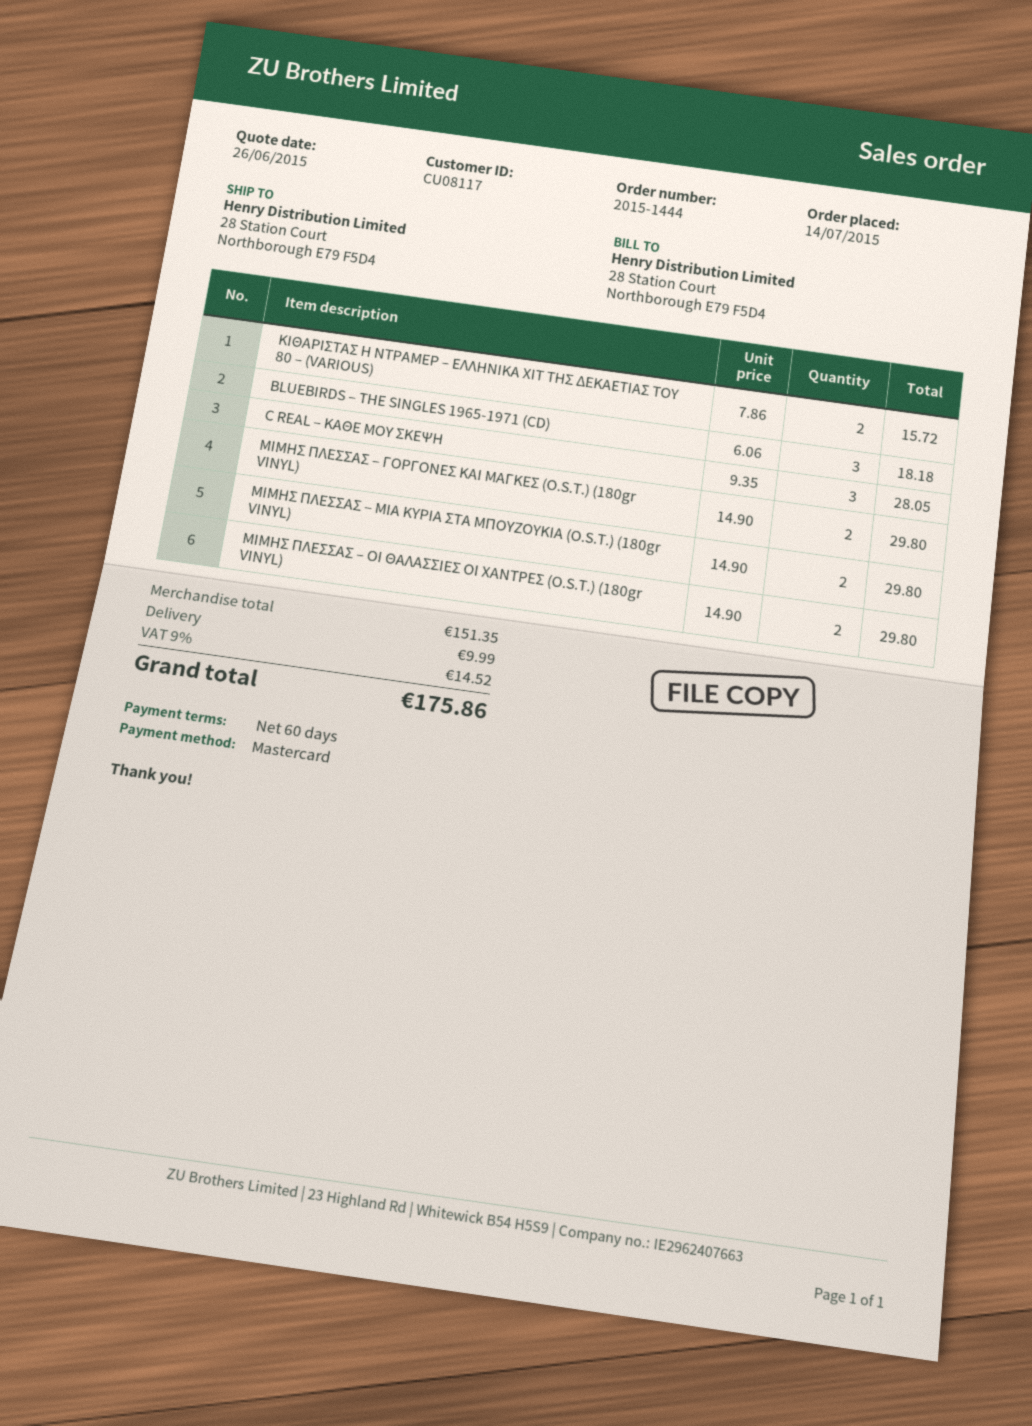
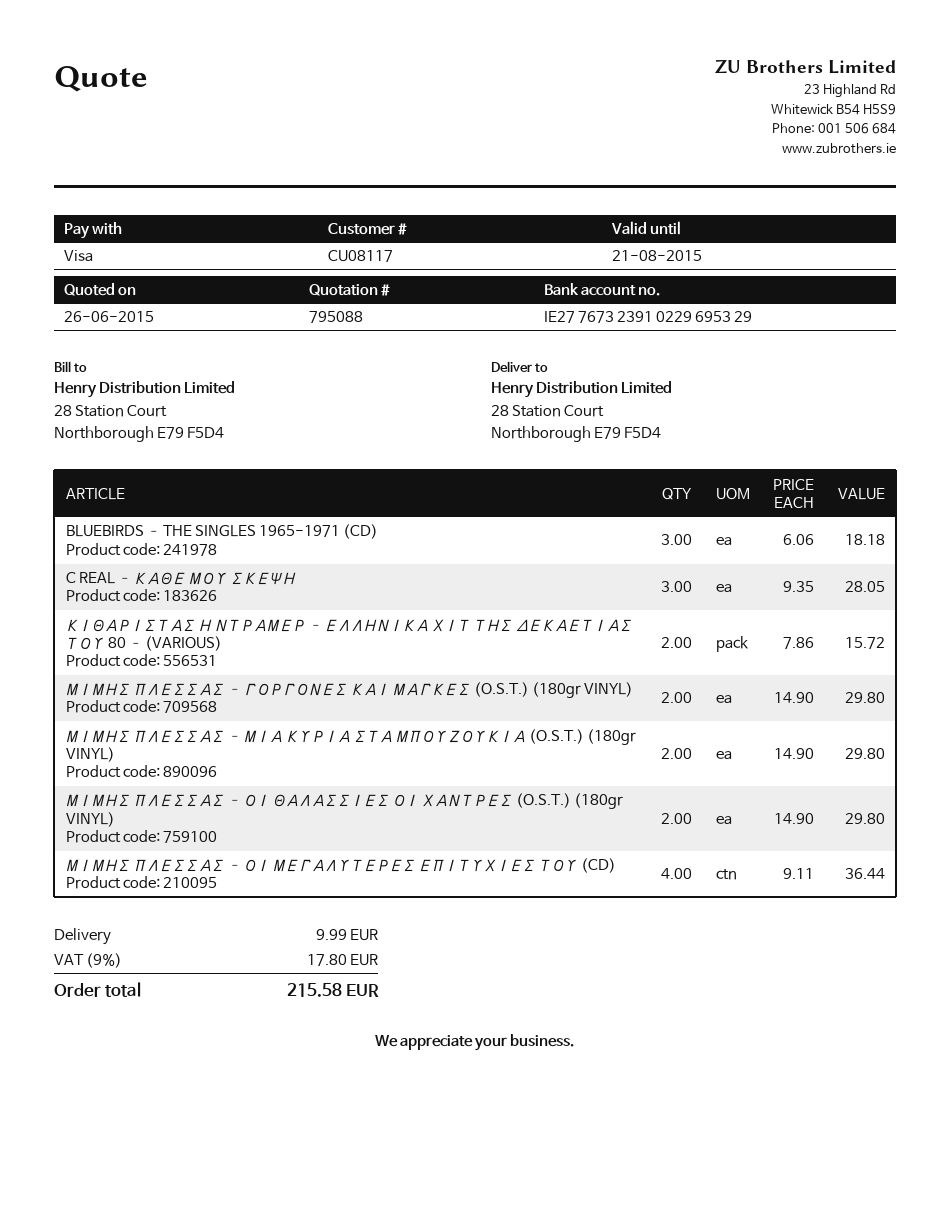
payment method: Mastercard -> Visa
ΜΙΜΗΣ ΠΛΕΣΣΑΣ – ΟΙ ΜΕΓΑΛΥΤΕΡΕΣ ΕΠΙΤΥΧΙΕΣ ΤΟΥ (CD): none -> 4 x 9.11 = 36.44
tax: 9% = 14.52 -> 9% = 17.80
total: 175.86 -> 215.58

